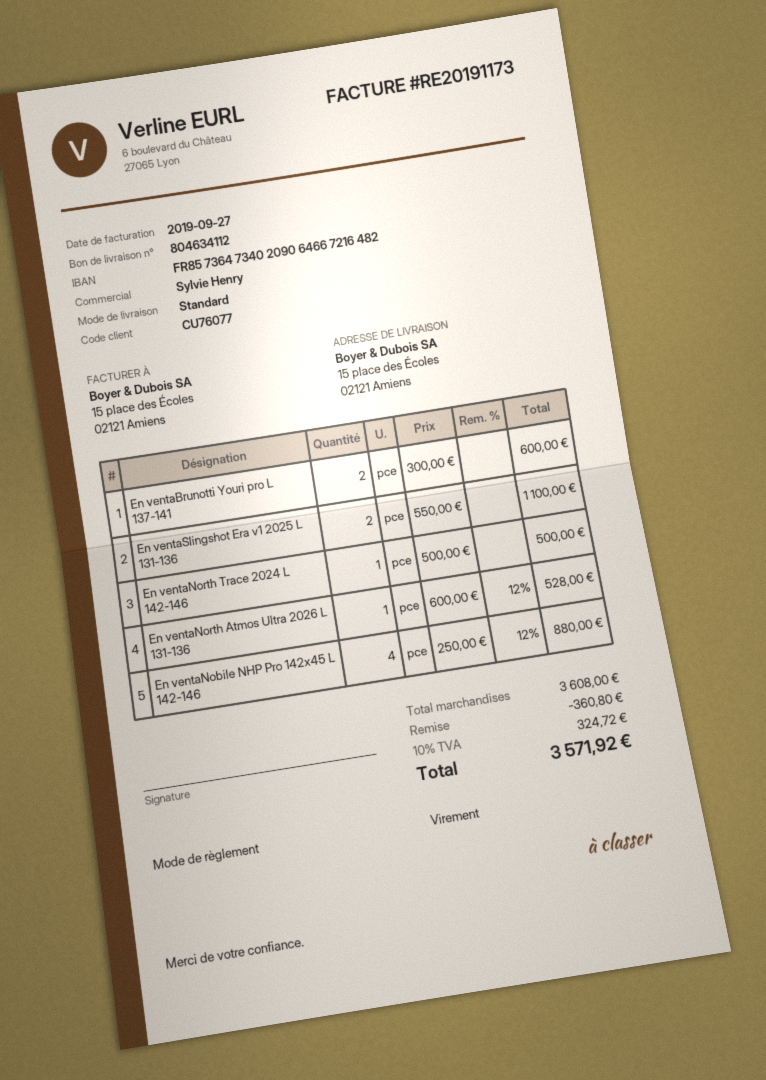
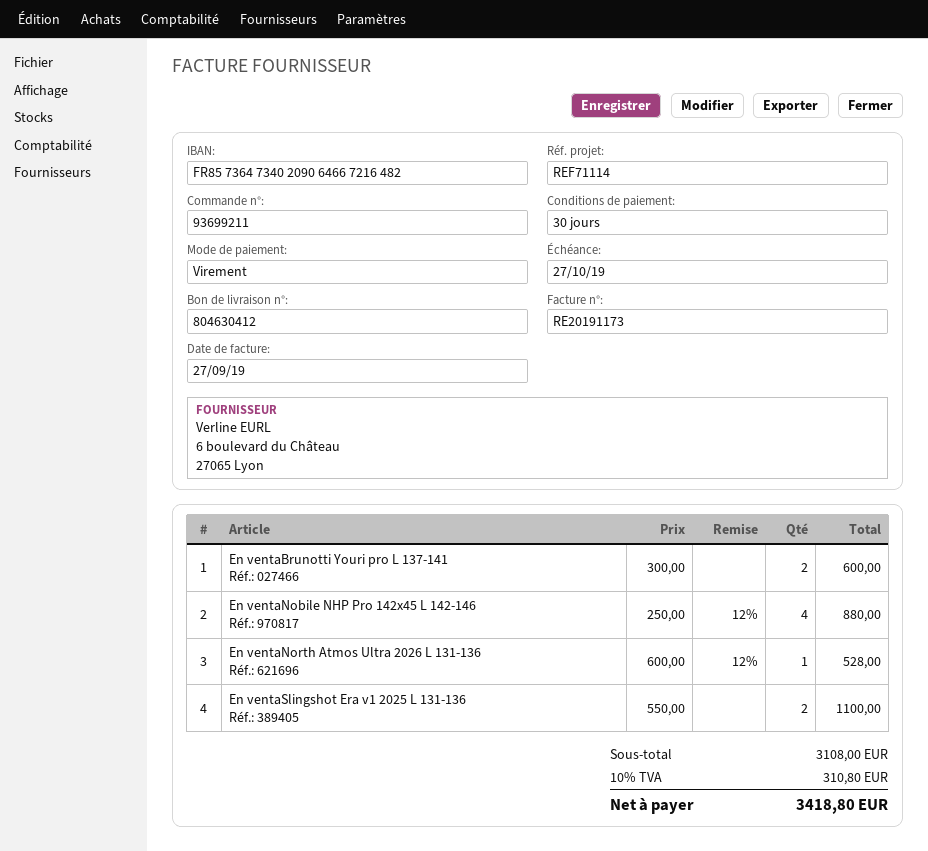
delivery note number: 804634112 -> 804630412
En ventaNorth Trace 2024 L 142-146: 1 x 500.00 = 500.00 -> none
subtotal: 3608.00 -> 3108.00
discount: 360.80 -> none
tax: 10% = 324.72 -> 10% = 310.80
total: 3571.92 -> 3418.80

